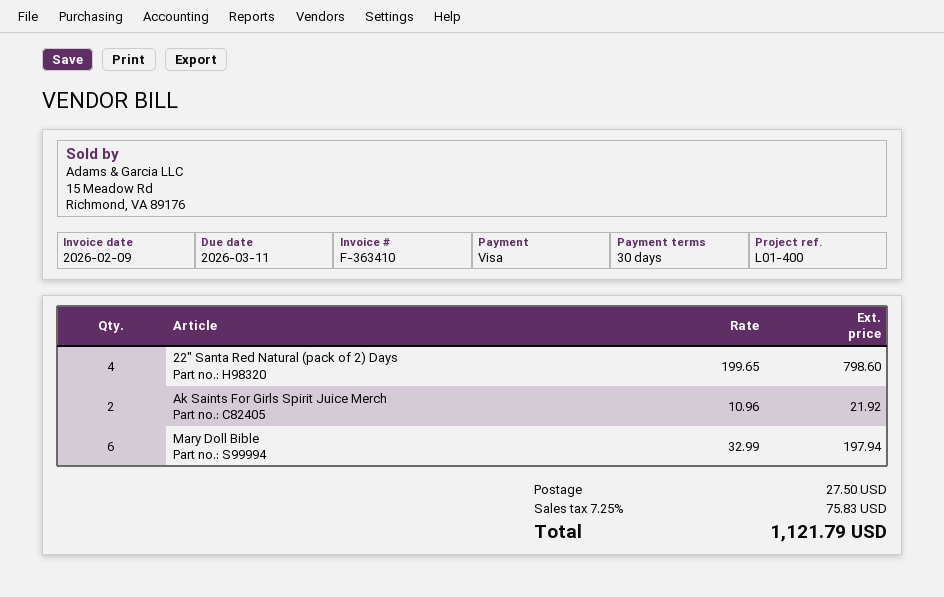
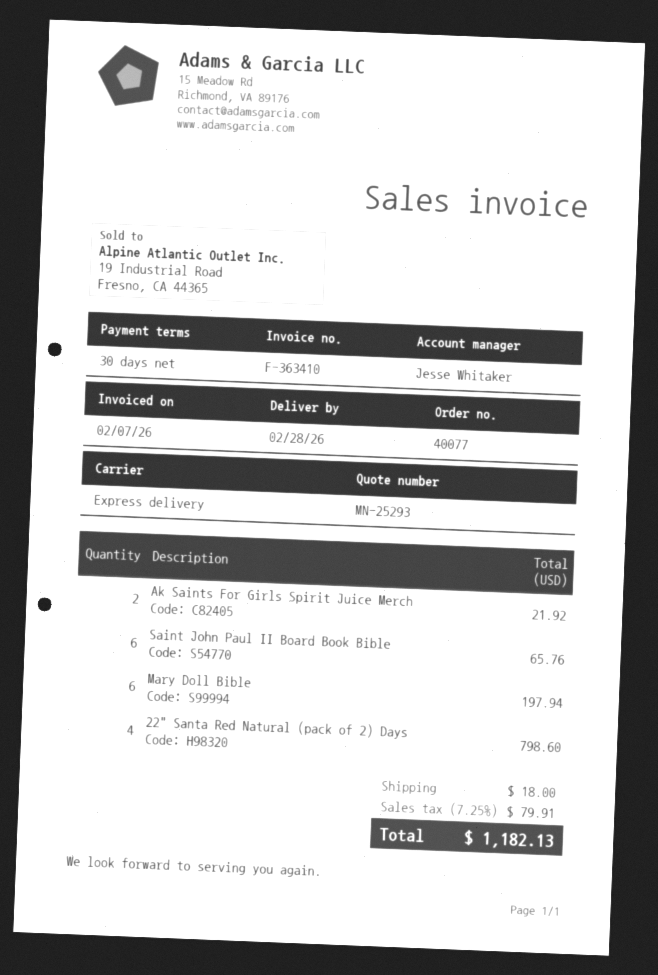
invoice date: 2026-02-09 -> 2026-02-07
Saint John Paul II Board Book Bible: none -> 6 for 65.76
shipping: 27.50 -> 18.00
tax: 7.25% = 75.83 -> 7.25% = 79.91
total: 1121.79 -> 1182.13

